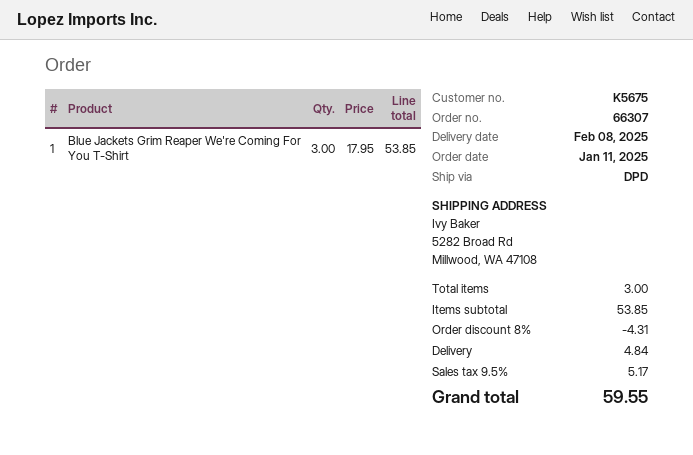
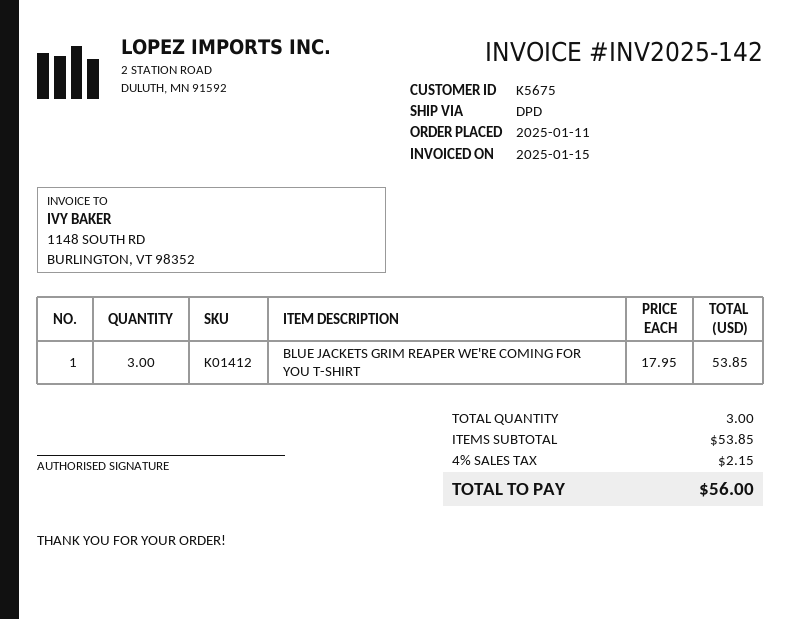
discount: 8% = 4.31 -> none
shipping: 4.84 -> none
tax: 9.5% = 5.17 -> 4% = 2.15
total: 59.55 -> 56.00

